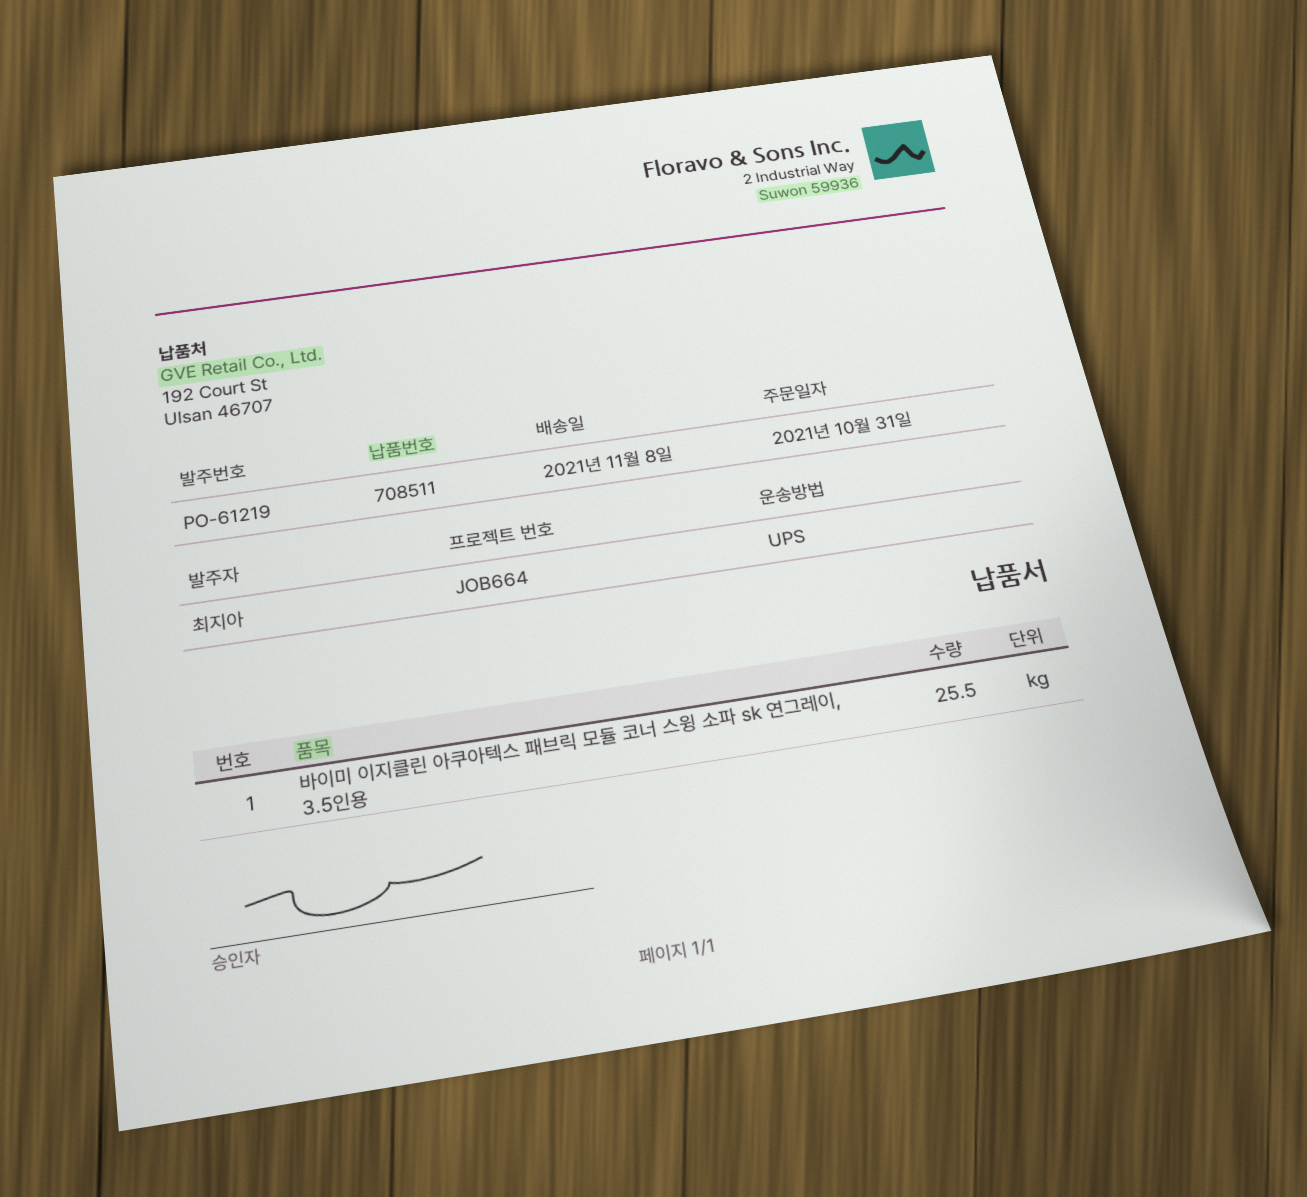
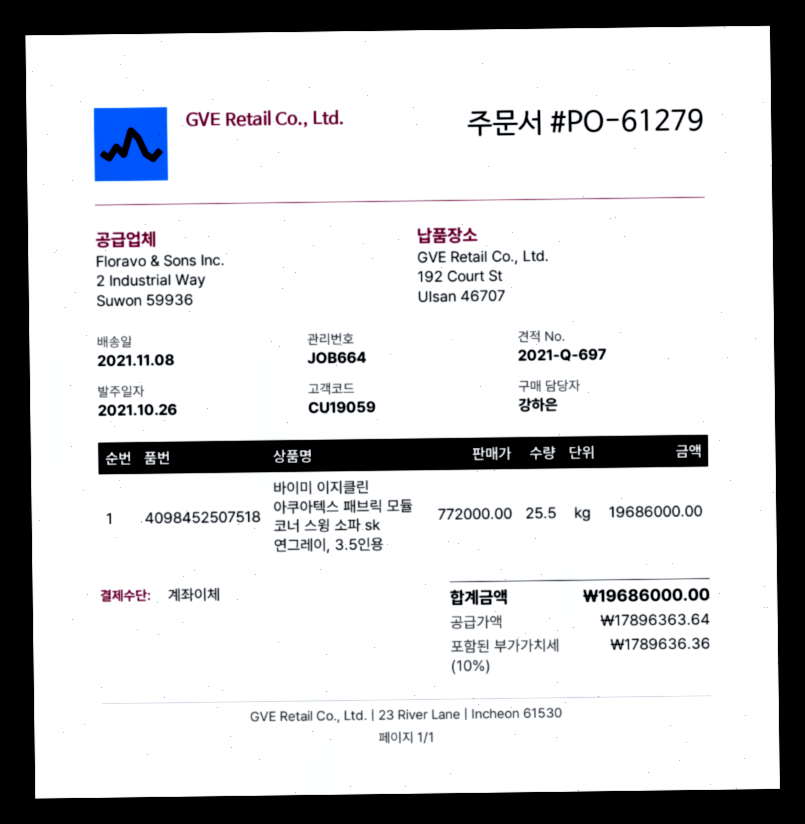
order number: PO-61219 -> PO-61279
order date: 2021-10-31 -> 2021-10-26
ordered by: 최지아 -> 강하은

